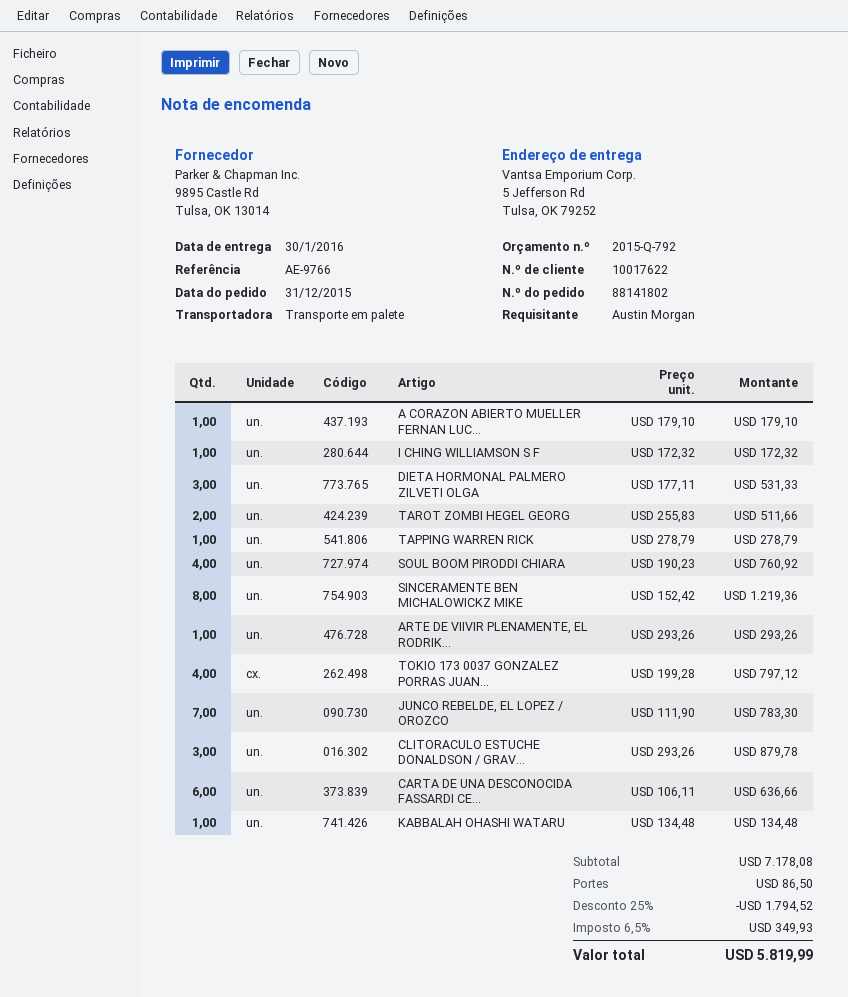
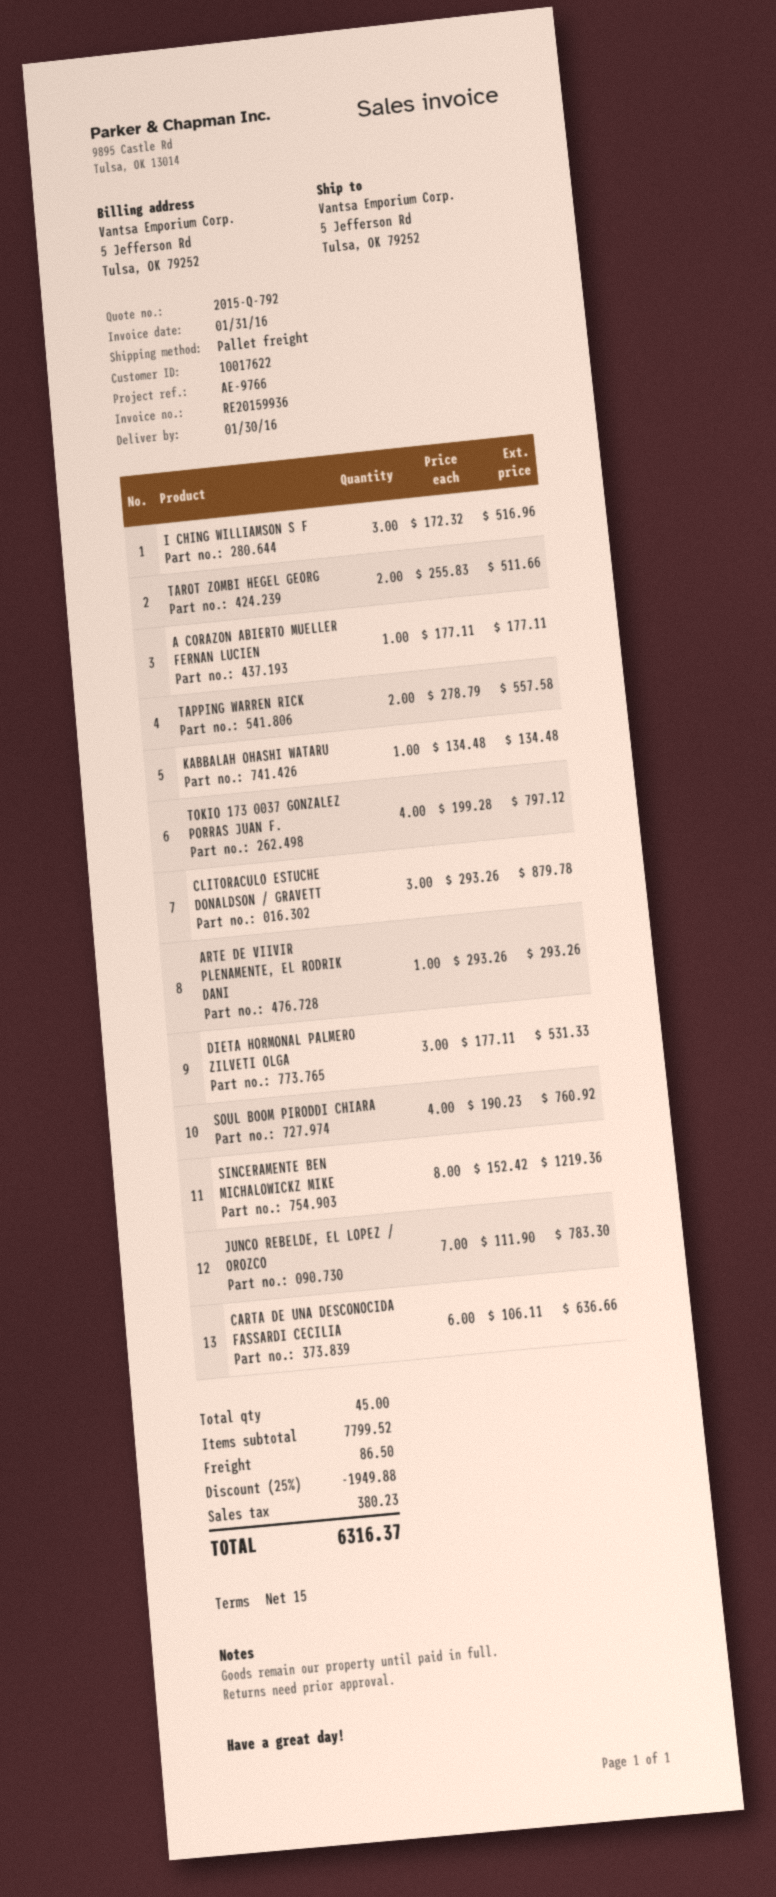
A CORAZON ABIERTO MUELLER FERNAN LUC...: 1 x 179.10 = 179.10 -> 1 x 177.11 = 177.11
I CHING WILLIAMSON S F: 1 x 172.32 = 172.32 -> 3 x 172.32 = 516.96
TAPPING WARREN RICK: 1 x 278.79 = 278.79 -> 2 x 278.79 = 557.58
subtotal: 7178.08 -> 7799.52
discount: 25% = 1794.52 -> 25% = 1949.88
tax: 349.93 -> 380.23
total: 5819.99 -> 6316.37

